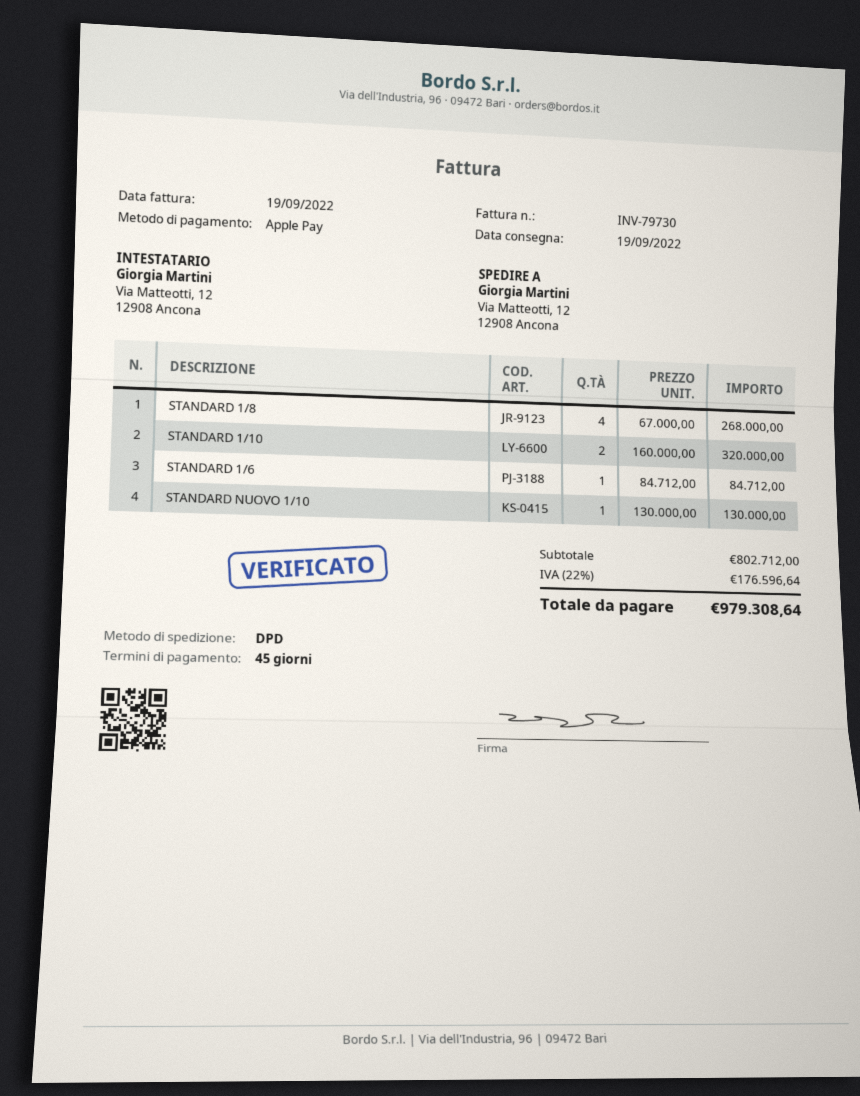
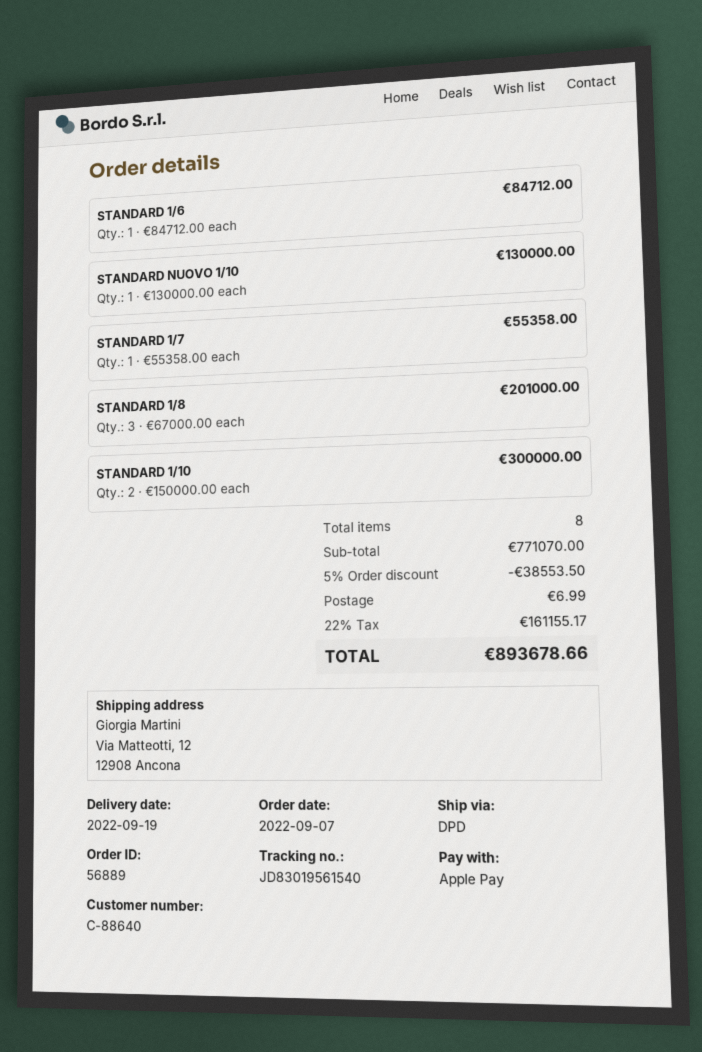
STANDARD 1/8: 4 x 67000.00 = 268000.00 -> 3 x 67000.00 = 201000.00
STANDARD 1/10: 2 x 160000.00 = 320000.00 -> 2 x 150000.00 = 300000.00
STANDARD 1/7: none -> 1 x 55358.00 = 55358.00
subtotal: 802712.00 -> 771070.00
discount: none -> 5% = 38553.50
shipping: none -> 6.99
tax: 22% = 176596.64 -> 22% = 161155.17
total: 979308.64 -> 893678.66

